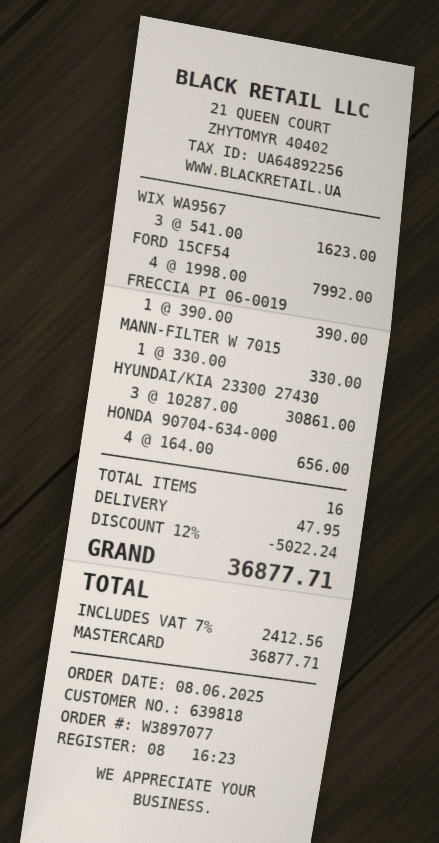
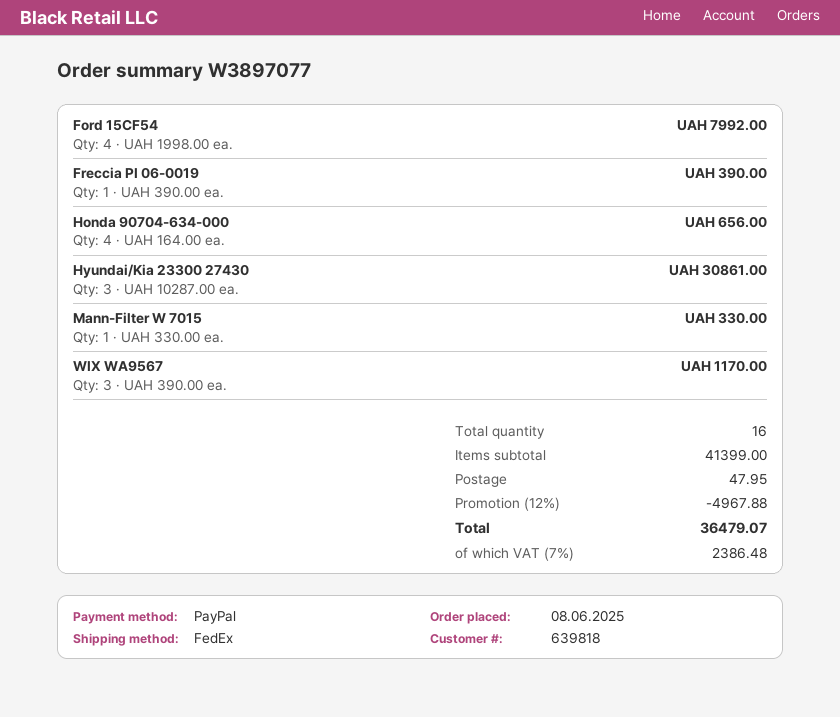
payment method: Mastercard -> PayPal
WIX WA9567: 3 x 541.00 = 1623.00 -> 3 x 390.00 = 1170.00
discount: 12% = 5022.24 -> 12% = 4967.88
tax: 7% = 2412.56 -> 7% = 2386.48
total: 36877.71 -> 36479.07

